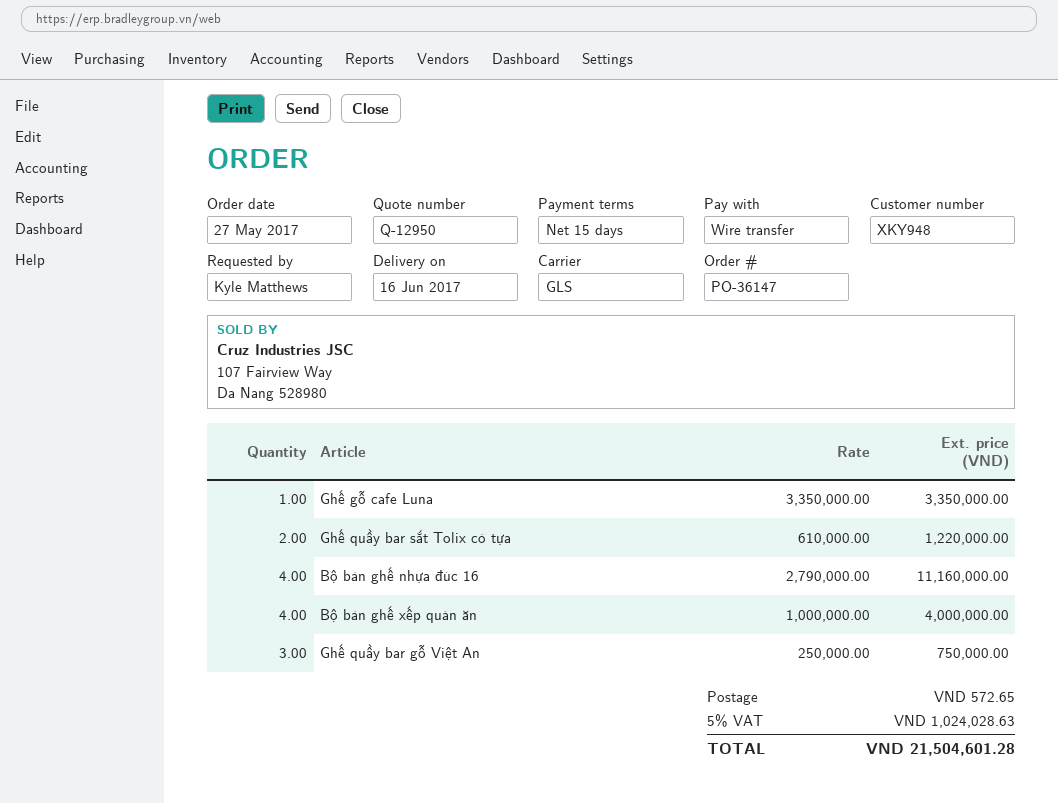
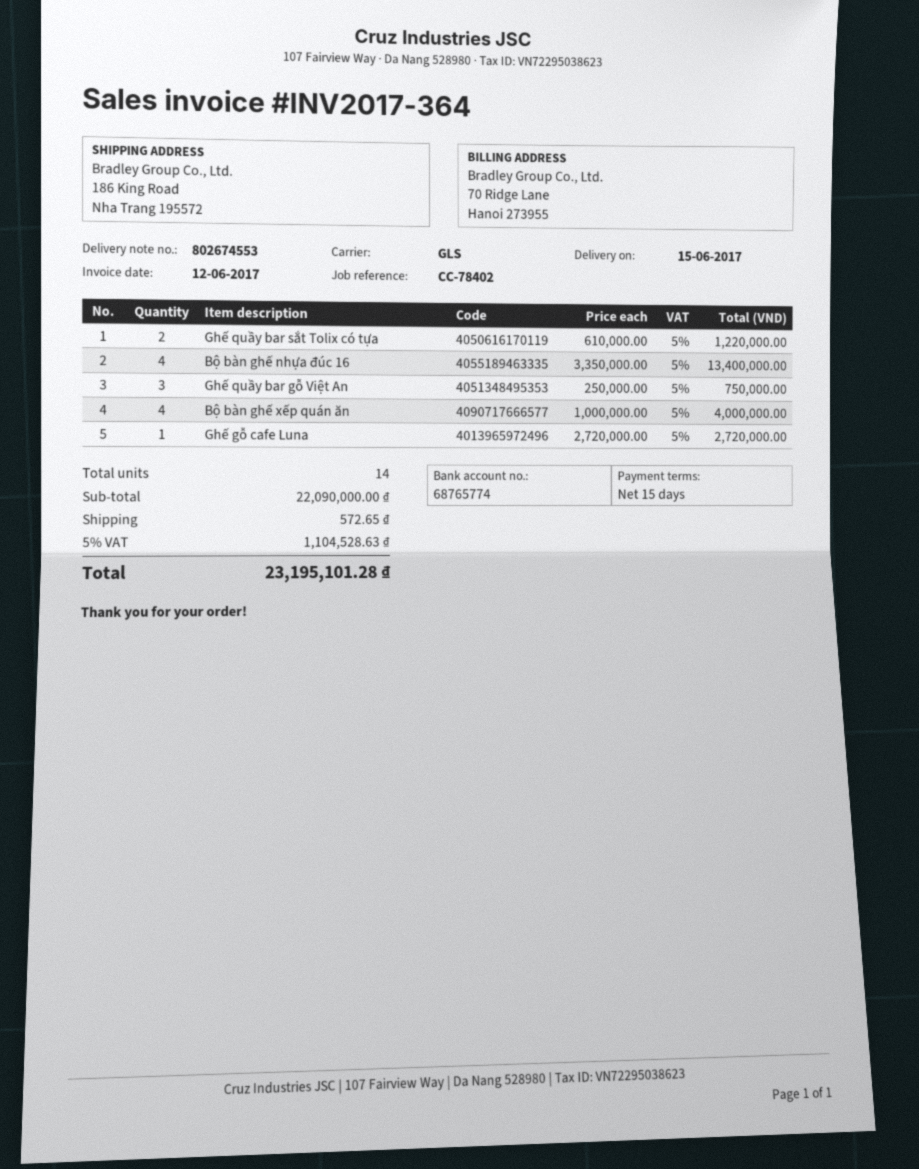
delivery date: 2017-06-16 -> 2017-06-15
Ghế gỗ cafe Luna: 1 x 3350000.00 = 3350000.00 -> 1 x 2720000.00 = 2720000.00
Bộ bàn ghế nhựa đúc 16: 4 x 2790000.00 = 11160000.00 -> 4 x 3350000.00 = 13400000.00
tax: 5% = 1024028.63 -> 5% = 1104528.63
total: 21504601.28 -> 23195101.28

